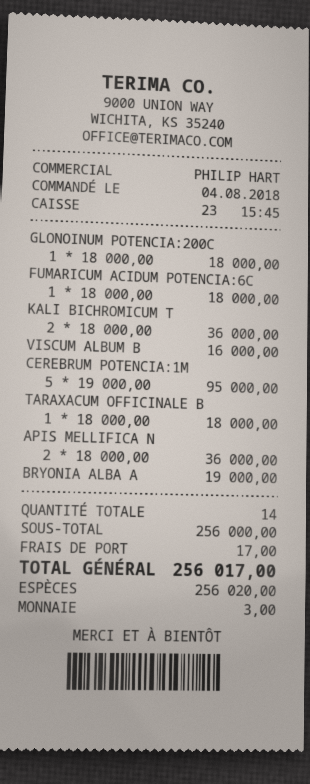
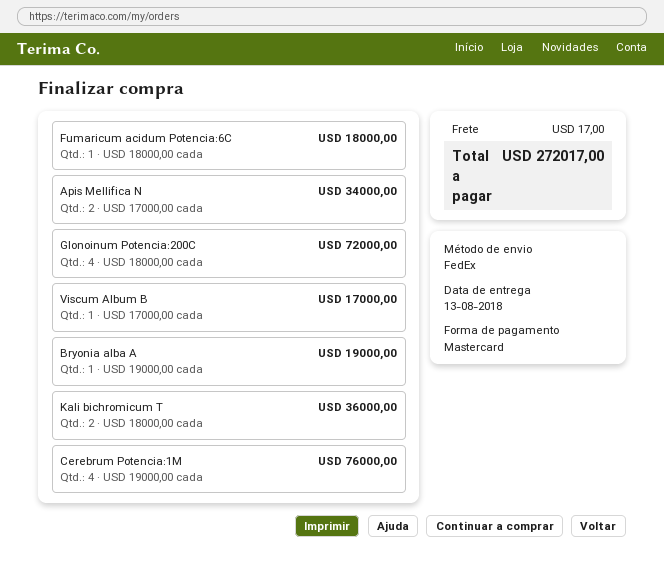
payment method: cash -> Mastercard
GLONOINUM POTENCIA:200C: 1 x 18000.00 = 18000.00 -> 4 x 18000.00 = 72000.00
VISCUM ALBUM B: 1 x 16000.00 = 16000.00 -> 1 x 17000.00 = 17000.00
CEREBRUM POTENCIA:1M: 5 x 19000.00 = 95000.00 -> 4 x 19000.00 = 76000.00
TARAXACUM OFFICINALE B: 1 x 18000.00 = 18000.00 -> none
APIS MELLIFICA N: 2 x 18000.00 = 36000.00 -> 2 x 17000.00 = 34000.00
total: 256017.00 -> 272017.00

